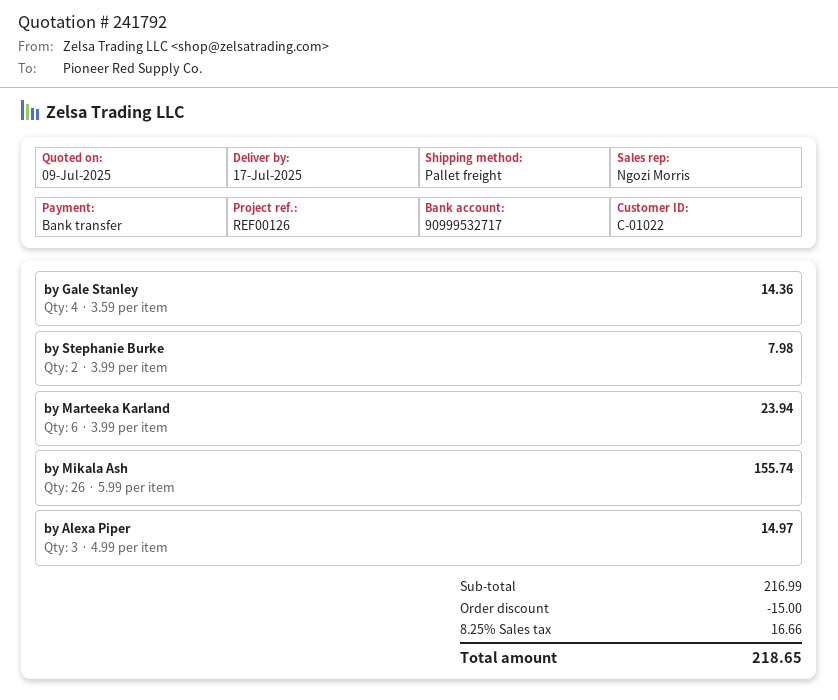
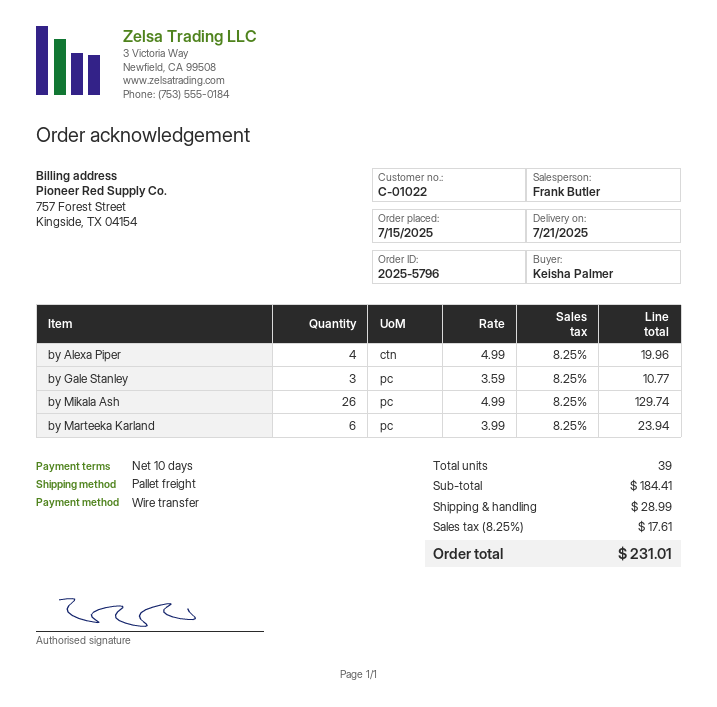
delivery date: 2025-07-17 -> 2025-07-21
sales rep: Ngozi Morris -> Frank Butler
by Gale Stanley: 4 x 3.59 = 14.36 -> 3 x 3.59 = 10.77
by Stephanie Burke: 2 x 3.99 = 7.98 -> none
by Mikala Ash: 26 x 5.99 = 155.74 -> 26 x 4.99 = 129.74
by Alexa Piper: 3 x 4.99 = 14.97 -> 4 x 4.99 = 19.96
subtotal: 216.99 -> 184.41
discount: 15.00 -> none
shipping: none -> 28.99
tax: 8.25% = 16.66 -> 8.25% = 17.61
total: 218.65 -> 231.01

